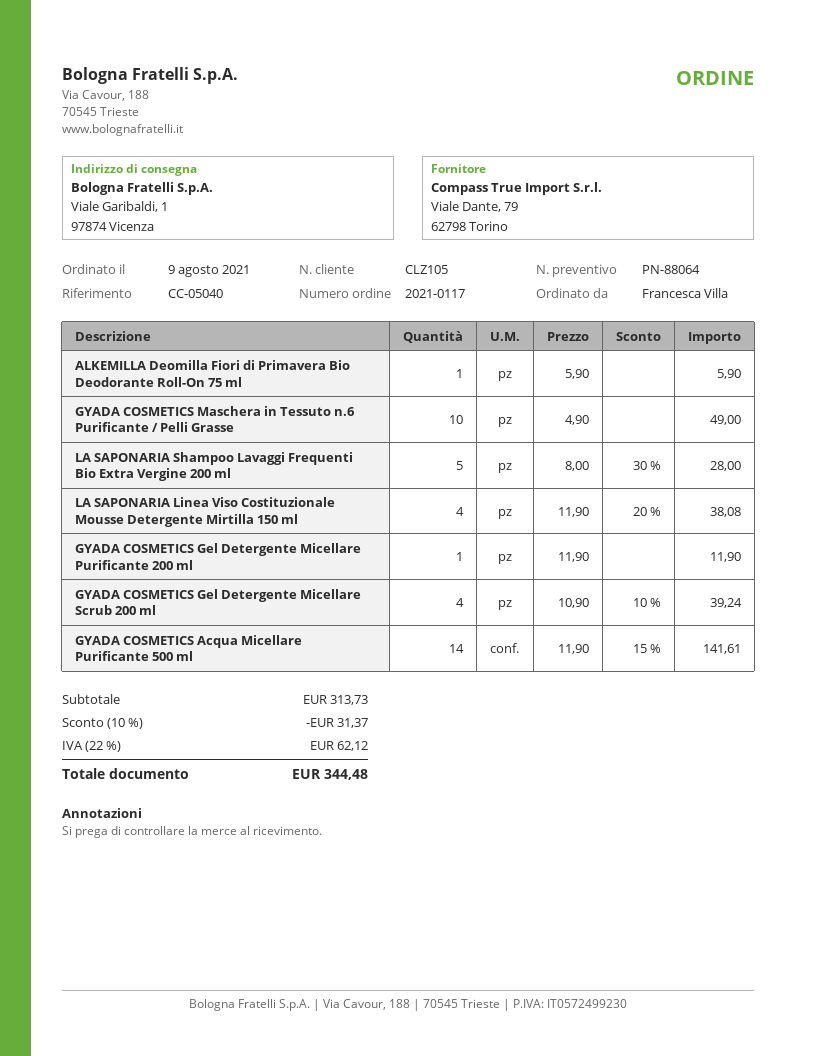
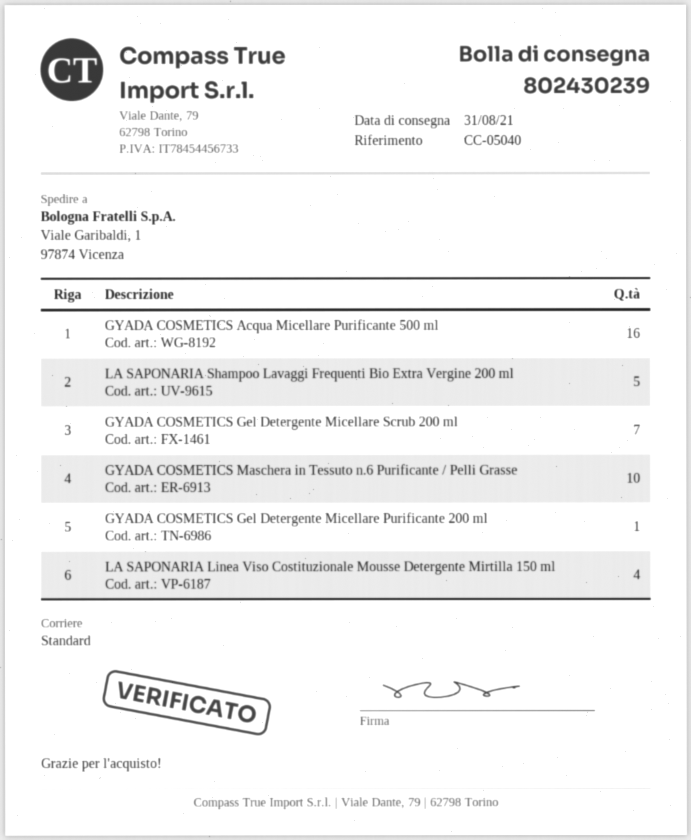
ALKEMILLA Deomilla Fiori di Primavera Bio Deodorante Roll-On 75 ml: 1 -> none
GYADA COSMETICS Gel Detergente Micellare Scrub 200 ml: 4 -> 7
GYADA COSMETICS Acqua Micellare Purificante 500 ml: 14 -> 16

